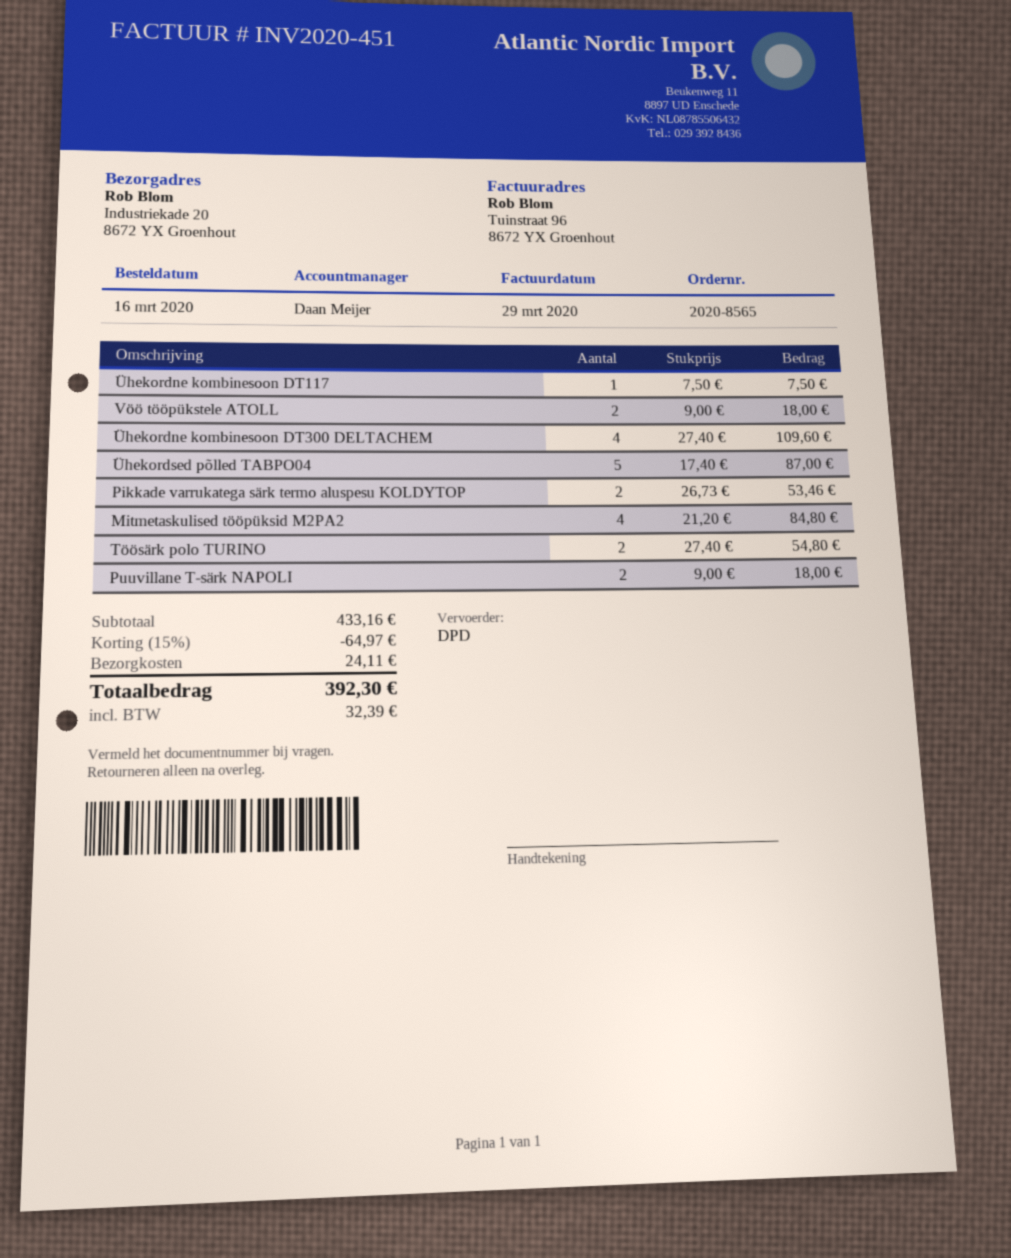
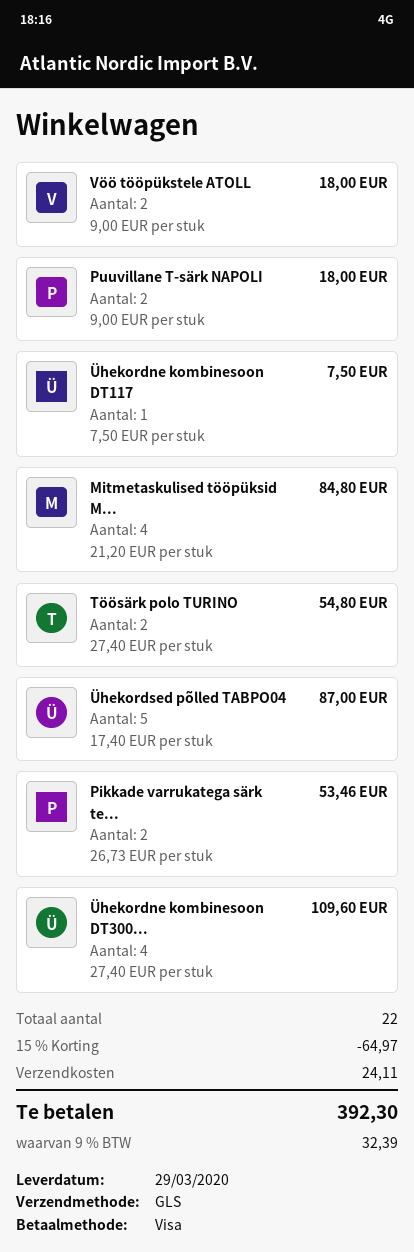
shipping method: DPD -> GLS

